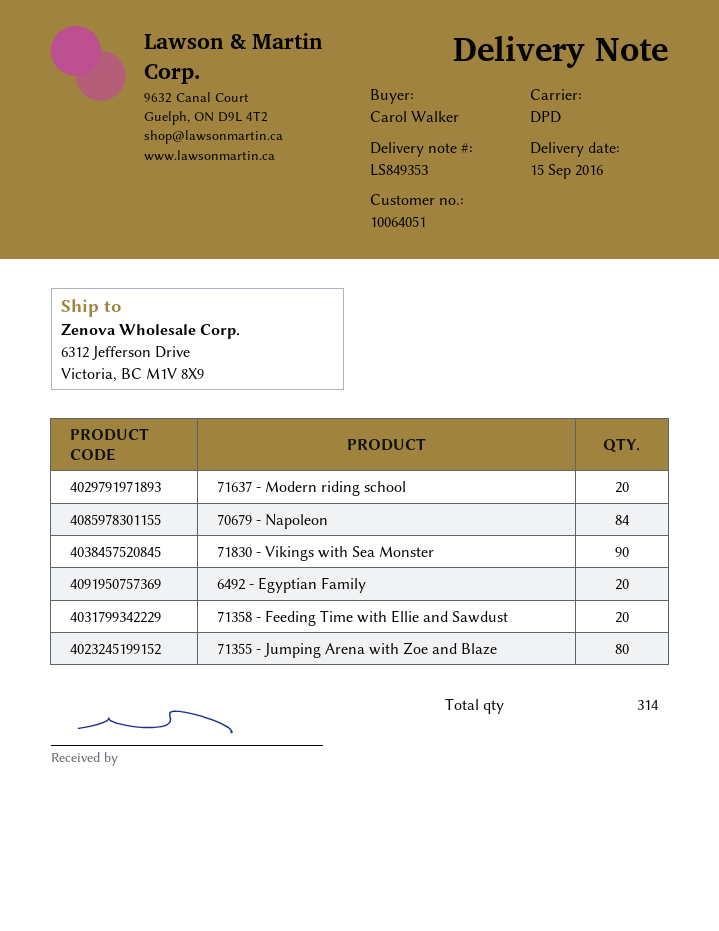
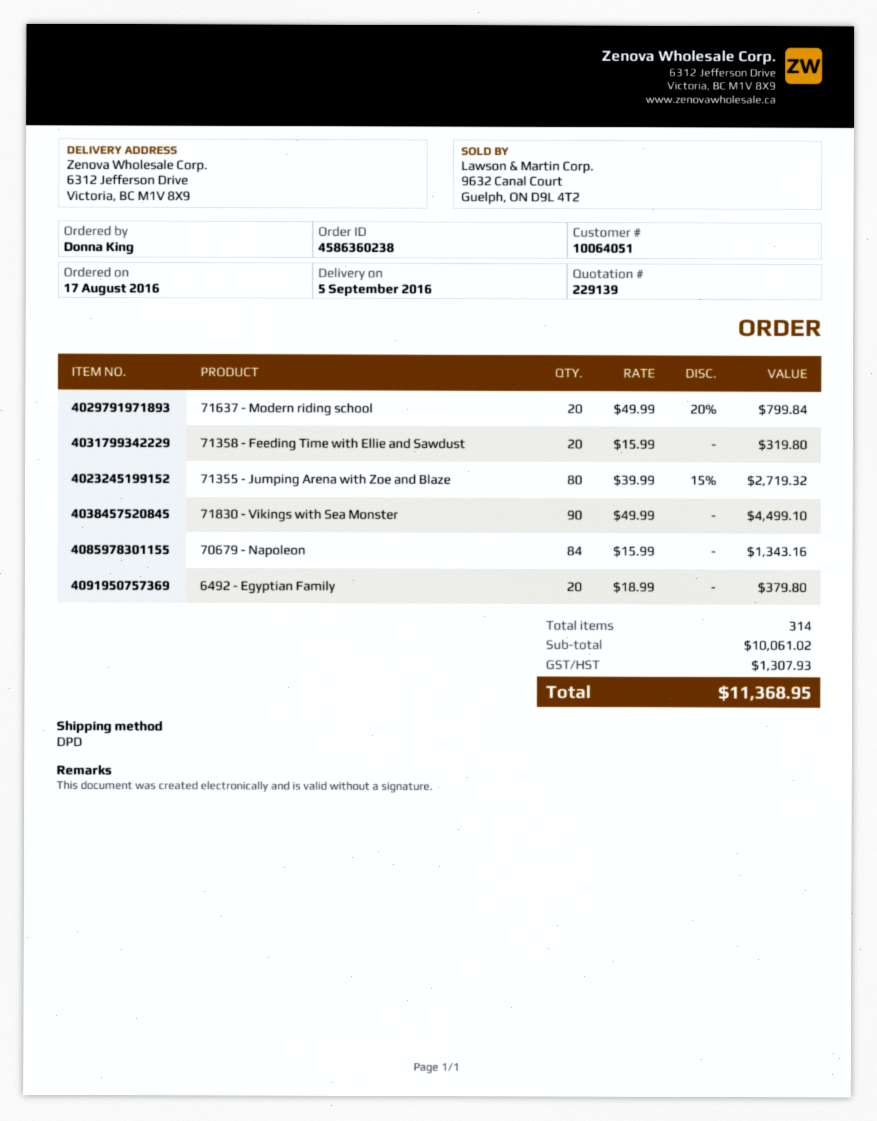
delivery date: 2016-09-15 -> 2016-09-05
ordered by: Carol Walker -> Donna King

